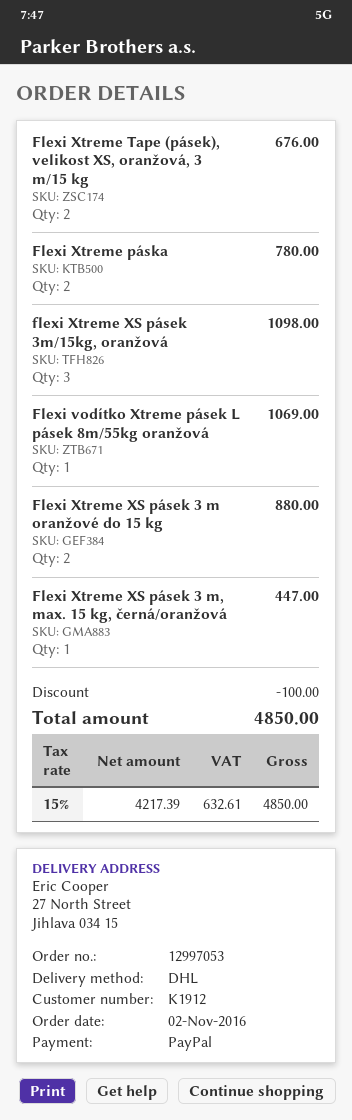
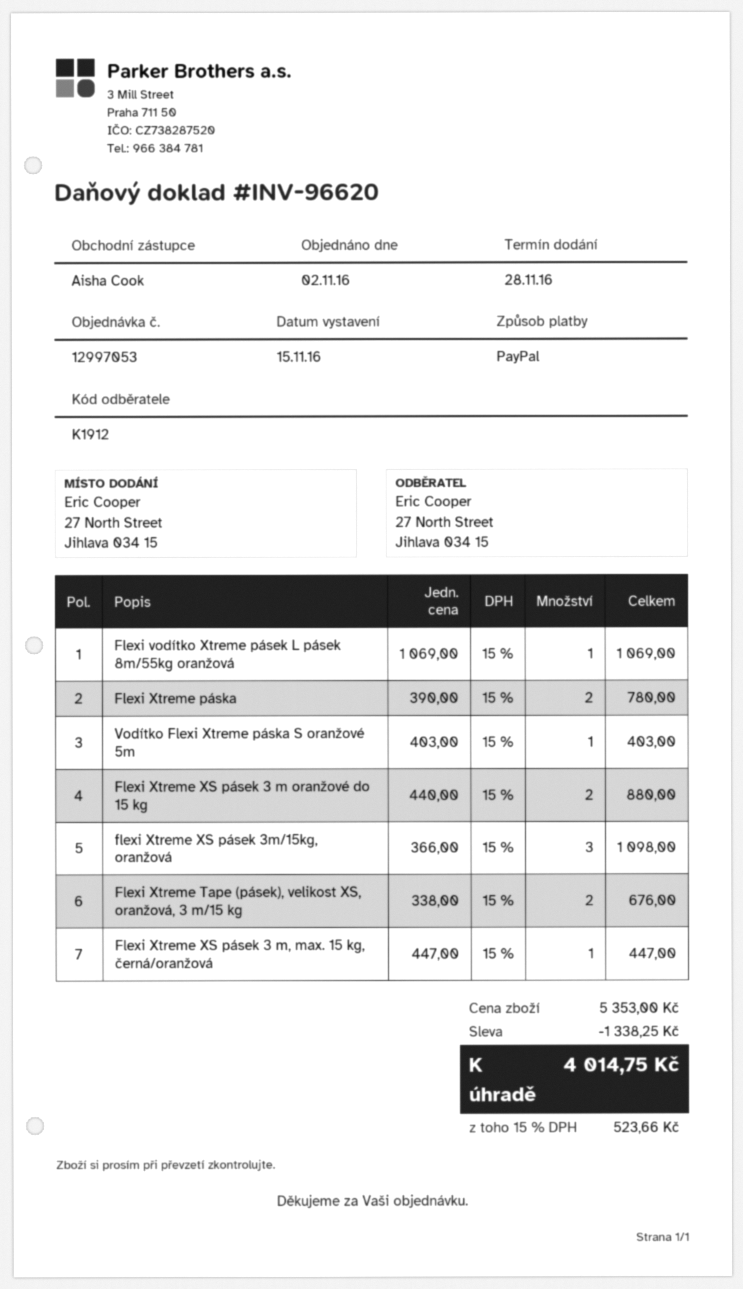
Vodítko Flexi Xtreme páska S oranžové 5m: none -> 1 for 403.00
discount: 100.00 -> 1338.25
tax: 15% = 632.61 -> 15% = 523.66
total: 4850.00 -> 4014.75

